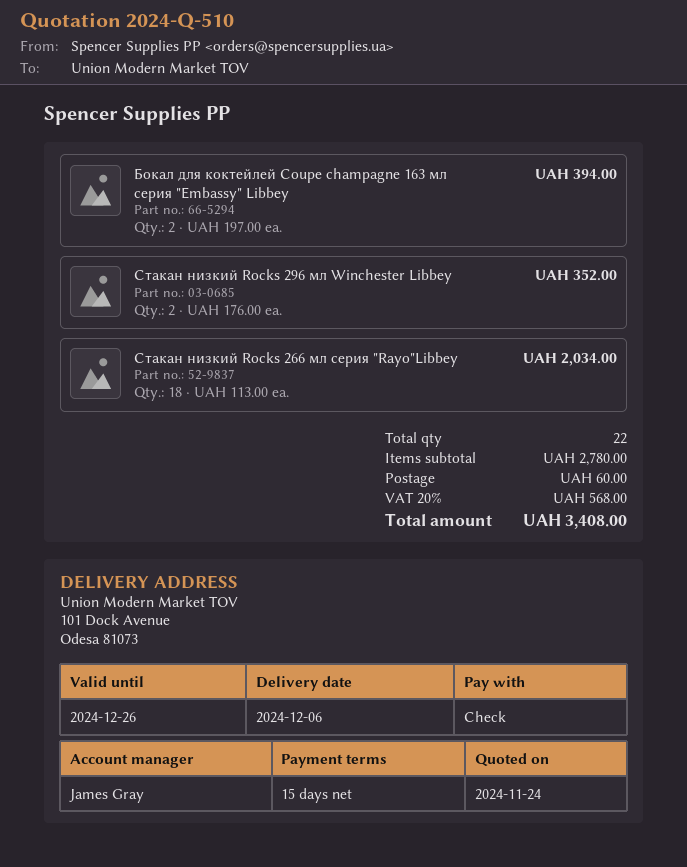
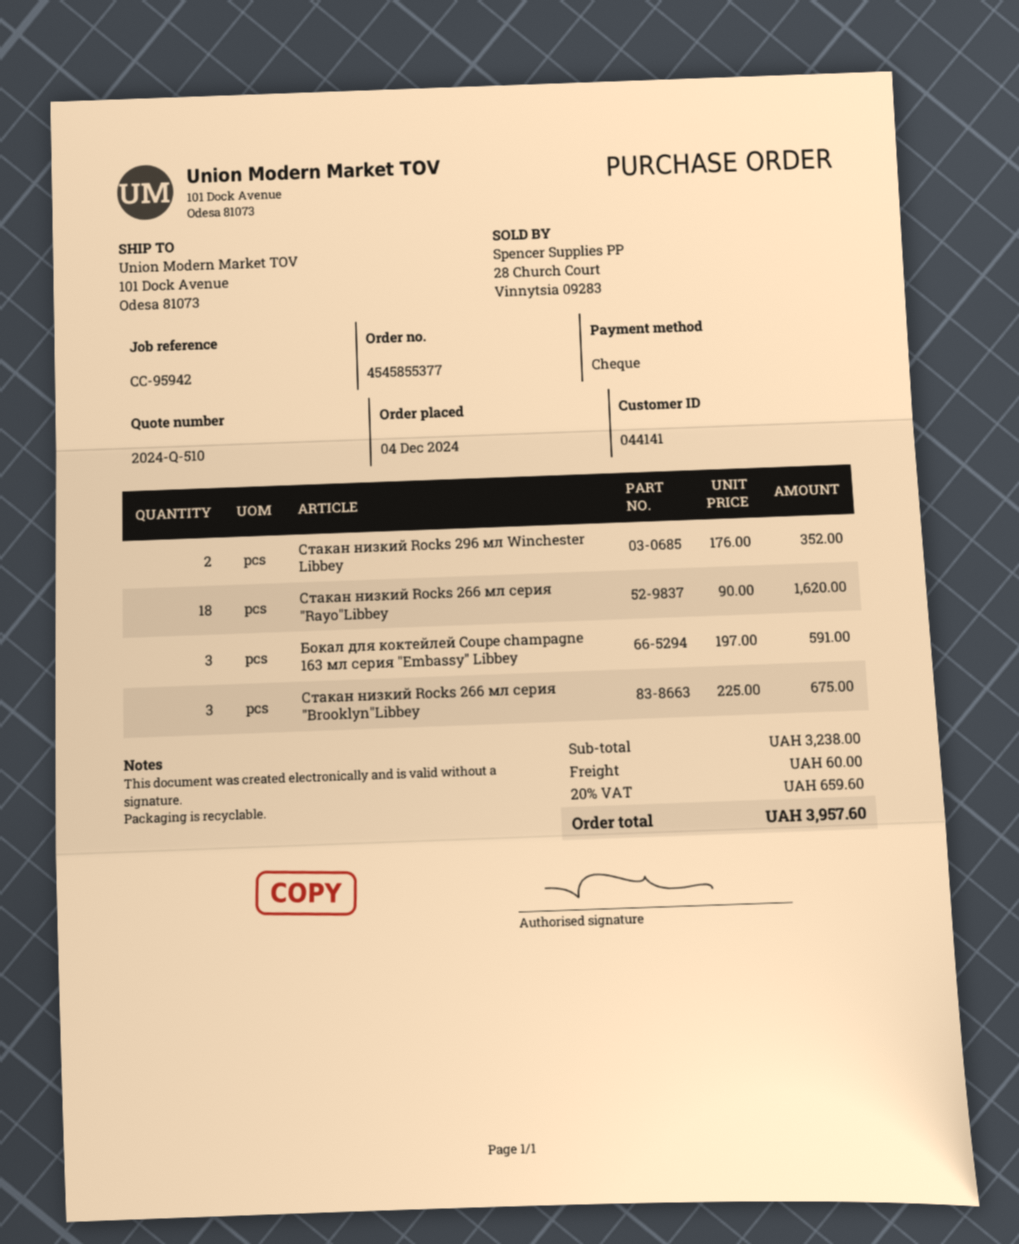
Бокал для коктейлей Coupe champagne 163 мл серия "Embassy" Libbey: 2 x 197.00 = 394.00 -> 3 x 197.00 = 591.00
Стакан низкий Rocks 266 мл серия "Rayo"Libbey: 18 x 113.00 = 2034.00 -> 18 x 90.00 = 1620.00
Стакан низкий Rocks 266 мл серия "Brooklyn"Libbey: none -> 3 x 225.00 = 675.00
subtotal: 2780.00 -> 3238.00
tax: 20% = 568.00 -> 20% = 659.60
total: 3408.00 -> 3957.60

